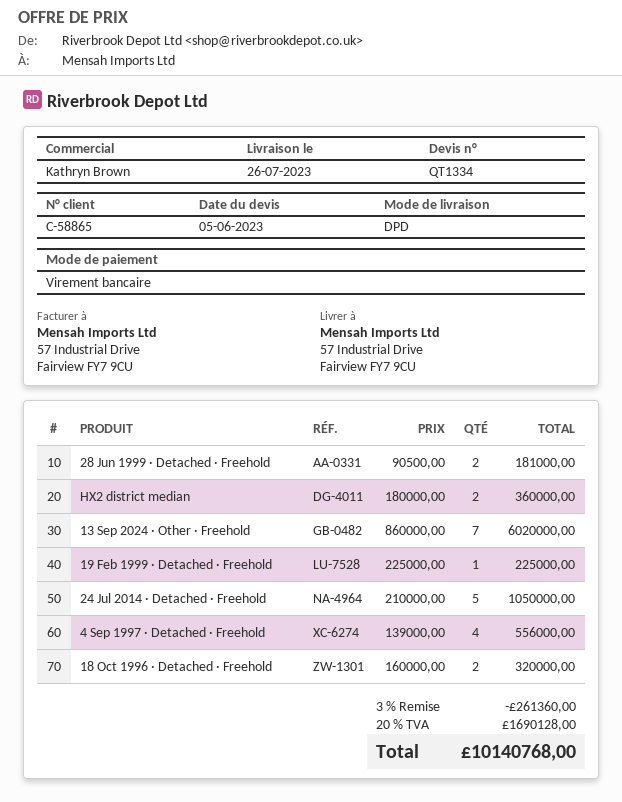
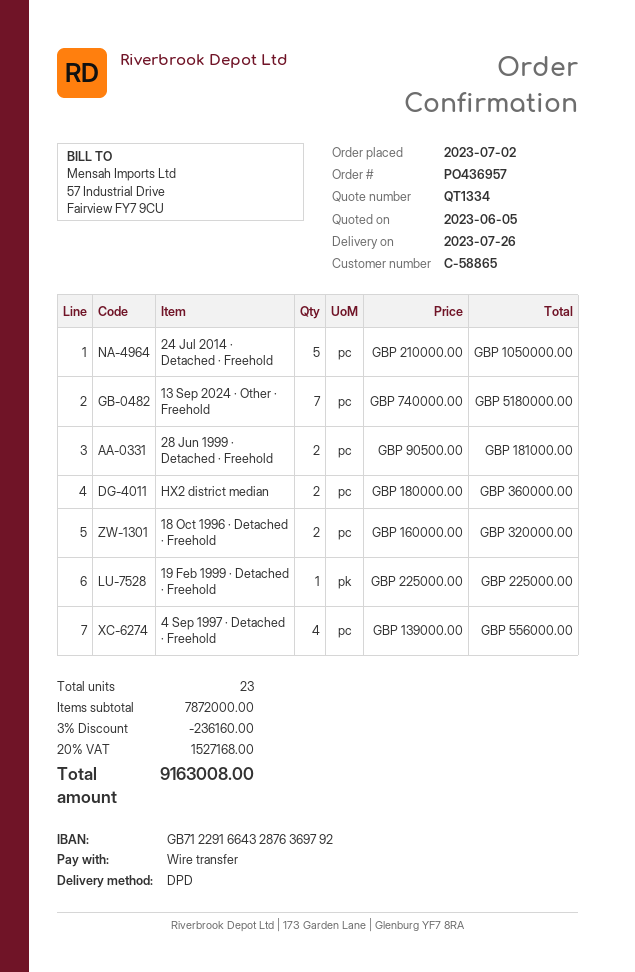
13 Sep 2024 · Other · Freehold: 7 x 860000.00 = 6020000.00 -> 7 x 740000.00 = 5180000.00
discount: 3% = 261360.00 -> 3% = 236160.00
tax: 20% = 1690128.00 -> 20% = 1527168.00
total: 10140768.00 -> 9163008.00

